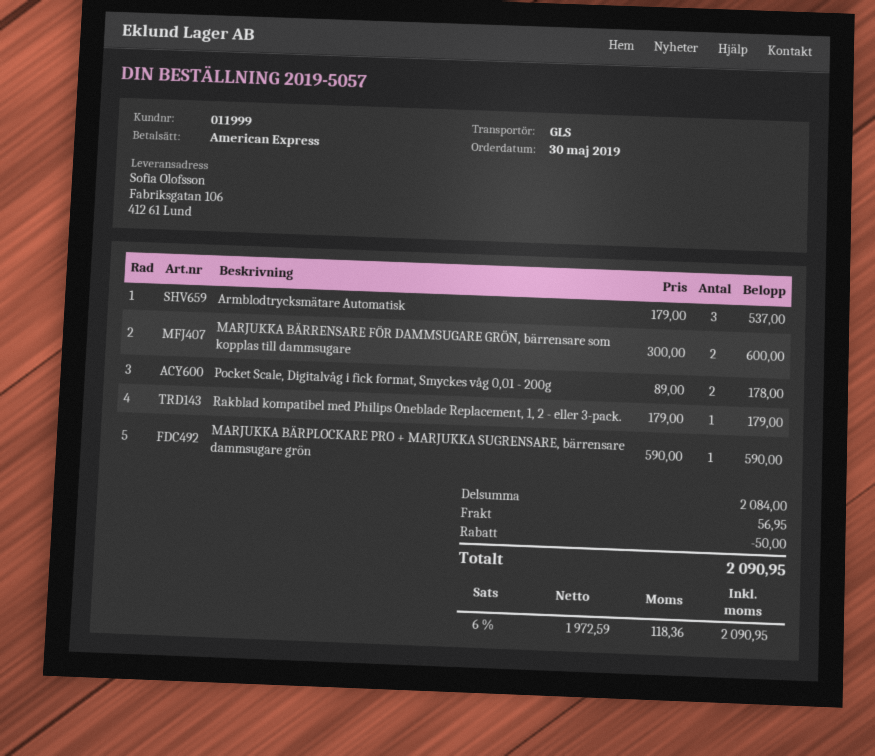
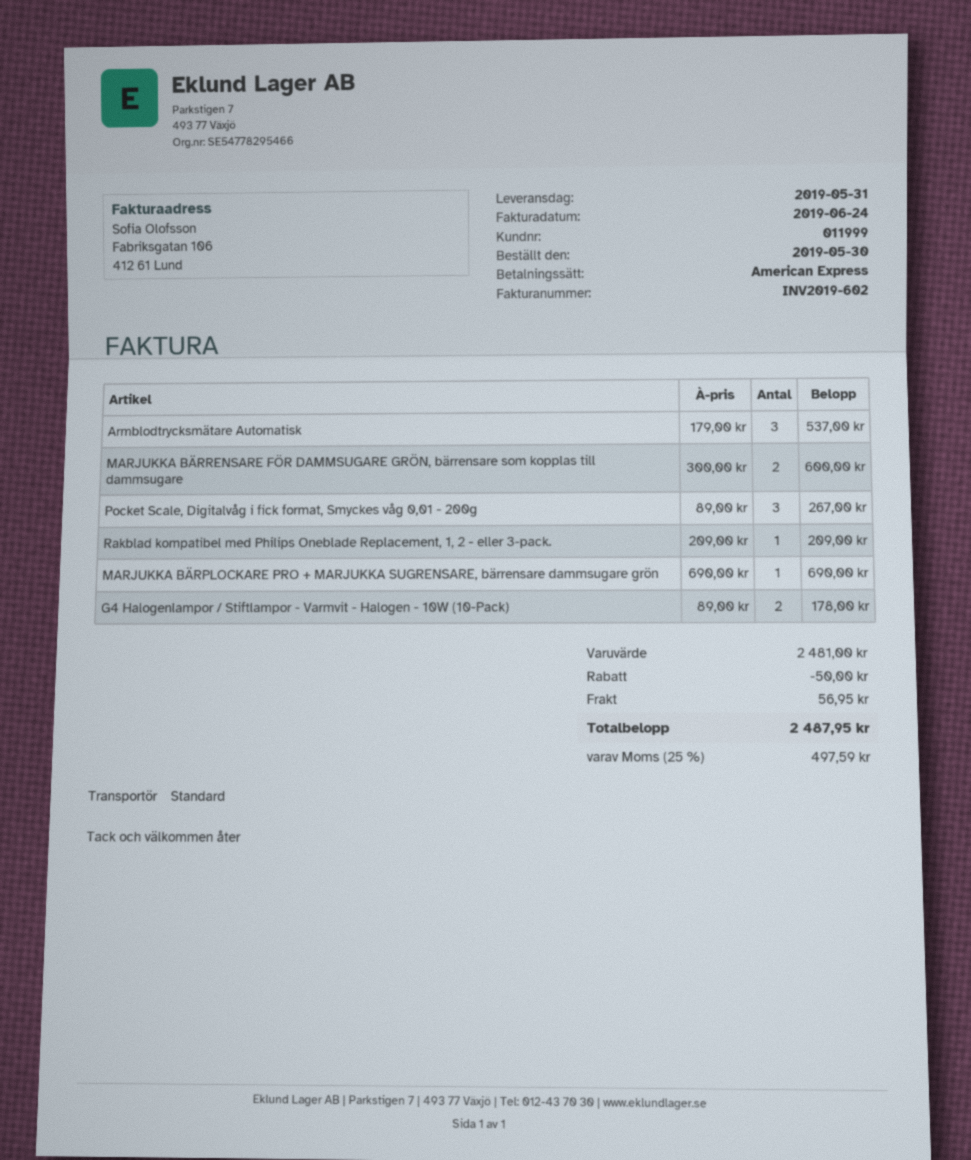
shipping method: GLS -> standard
Pocket Scale, Digitalvåg i fick format, Smyckes våg 0,01 - 200g: 2 x 89.00 = 178.00 -> 3 x 89.00 = 267.00
Rakblad kompatibel med Philips Oneblade Replacement, 1, 2 - eller 3-pack.: 1 x 179.00 = 179.00 -> 1 x 209.00 = 209.00
MARJUKKA BÄRPLOCKARE PRO + MARJUKKA SUGRENSARE, bärrensare dammsugare grön: 1 x 590.00 = 590.00 -> 1 x 690.00 = 690.00
G4 Halogenlampor / Stiftlampor - Varmvit - Halogen - 10W (10-Pack): none -> 2 x 89.00 = 178.00
subtotal: 2084.00 -> 2481.00
tax: 6% = 118.36 -> 25% = 497.59
total: 2090.95 -> 2487.95

